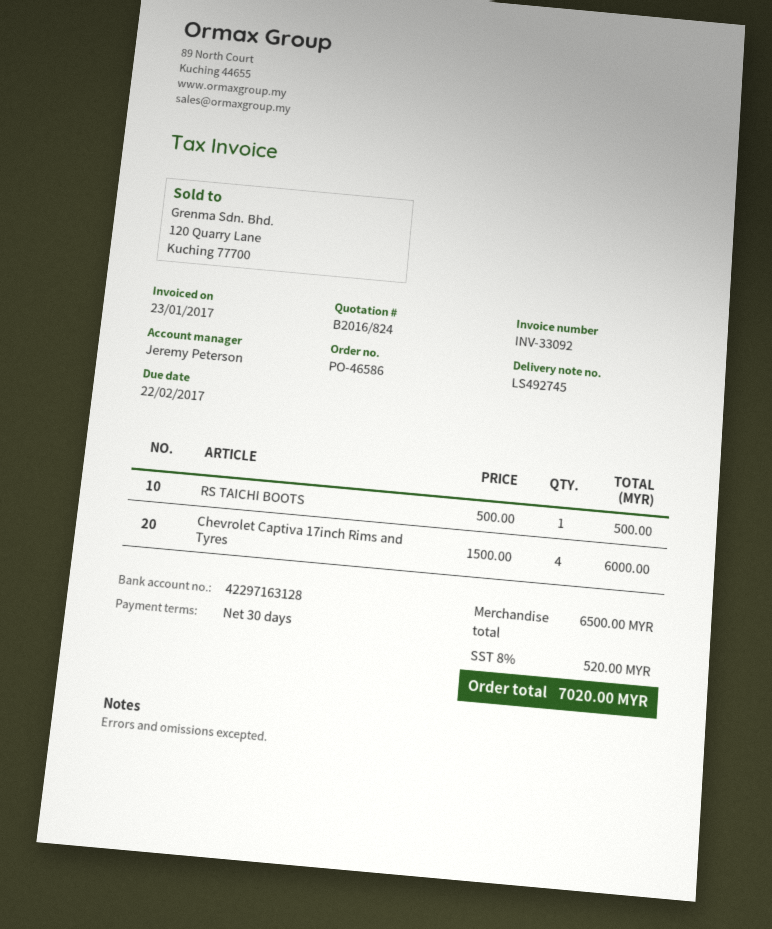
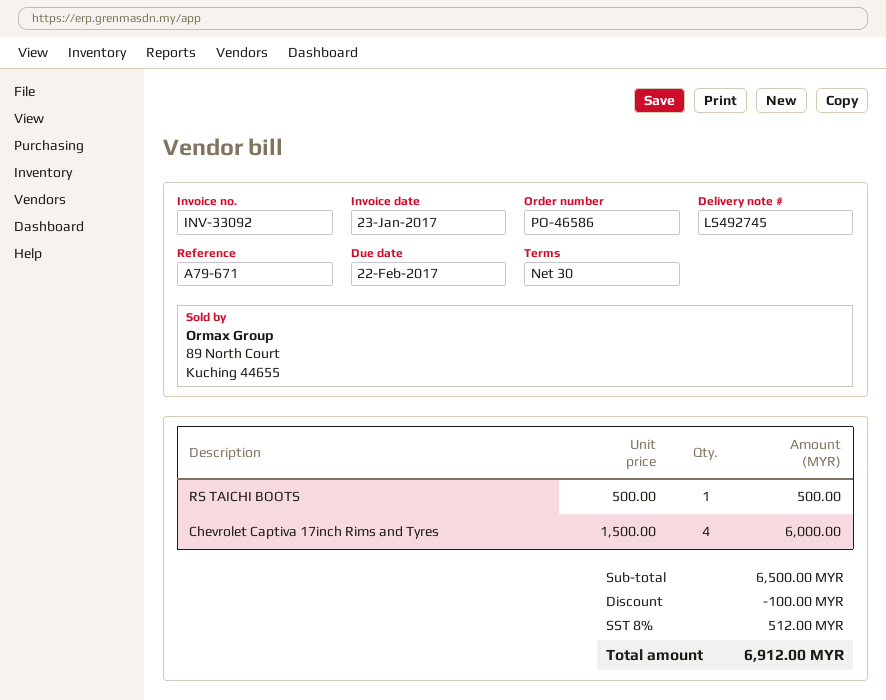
discount: none -> 100.00
tax: 8% = 520.00 -> 8% = 512.00
total: 7020.00 -> 6912.00

